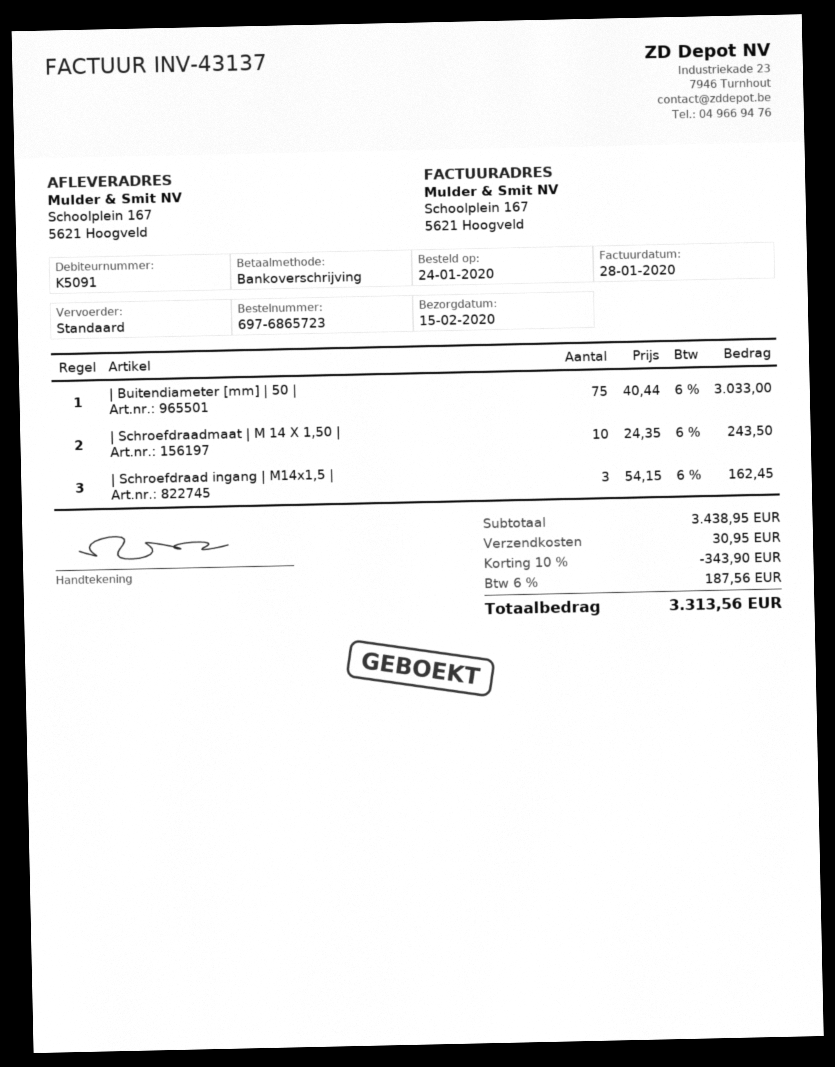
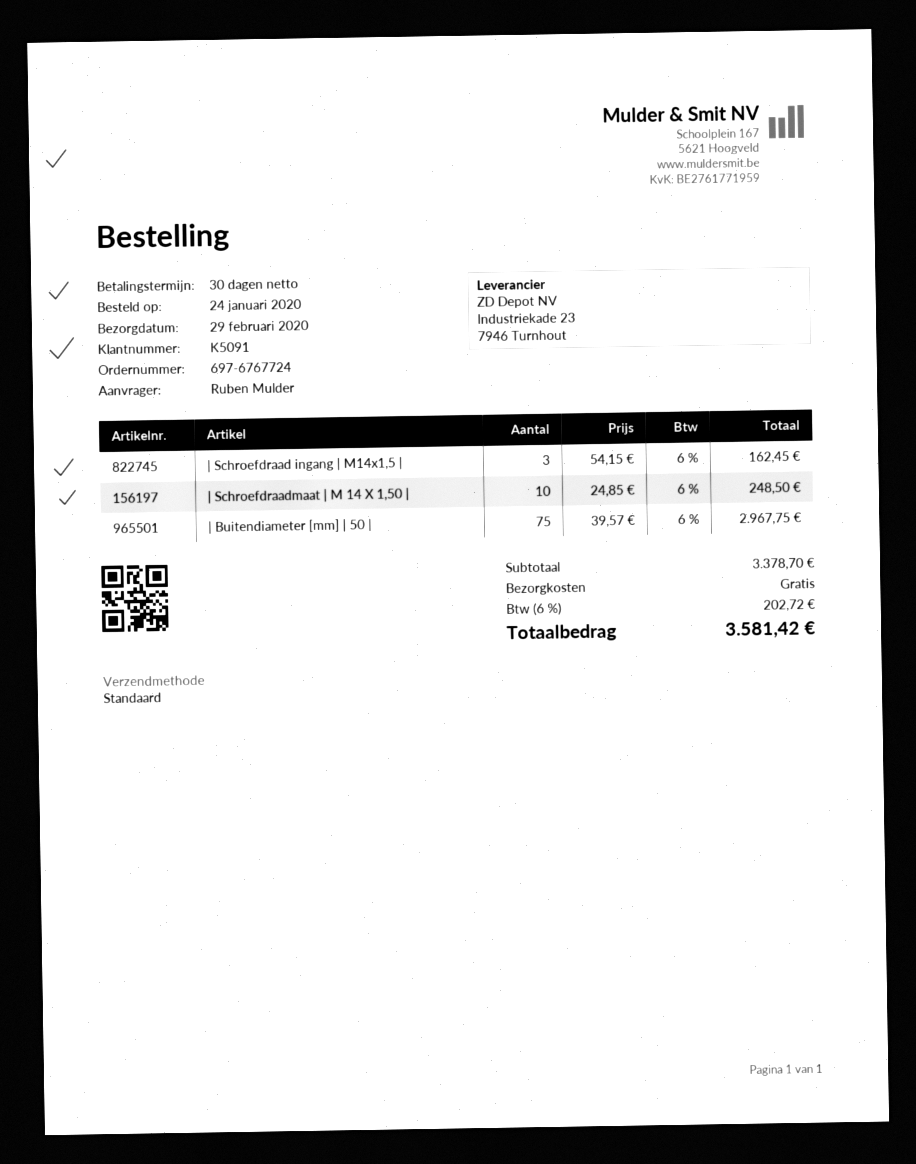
order number: 697-6865723 -> 697-6767724
delivery date: 2020-02-15 -> 2020-02-29
| Buitendiameter [mm] | 50 |: 75 x 40.44 = 3033.00 -> 75 x 39.57 = 2967.75
| Schroefdraadmaat | M 14 X 1,50 |: 10 x 24.35 = 243.50 -> 10 x 24.85 = 248.50
subtotal: 3438.95 -> 3378.70
discount: 10% = 343.90 -> none
shipping: 30.95 -> 0.00
tax: 6% = 187.56 -> 6% = 202.72
total: 3313.56 -> 3581.42

